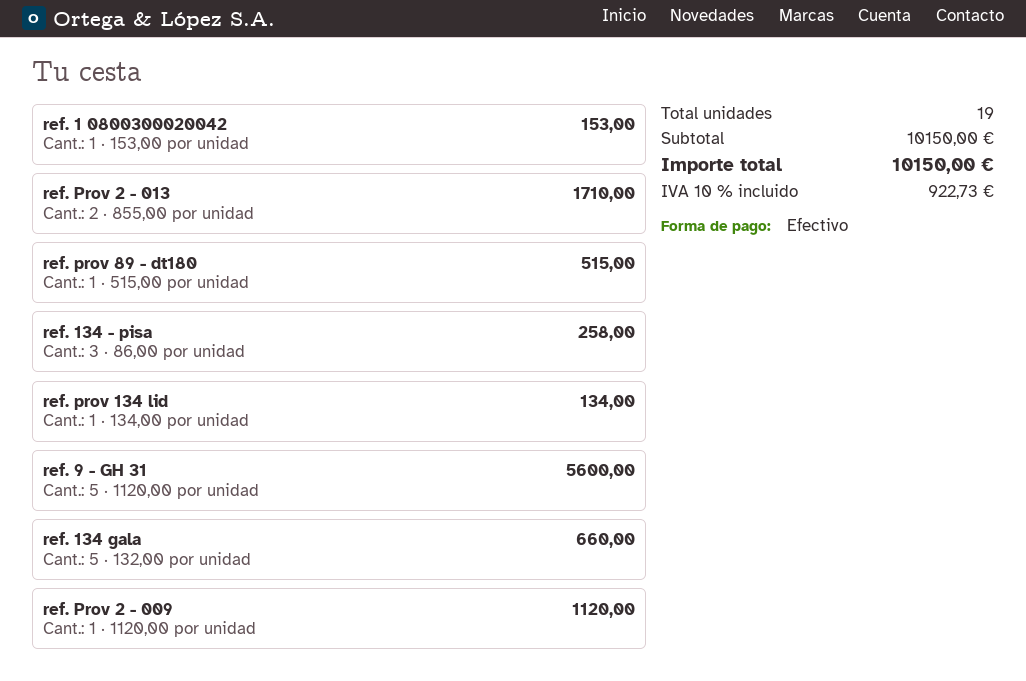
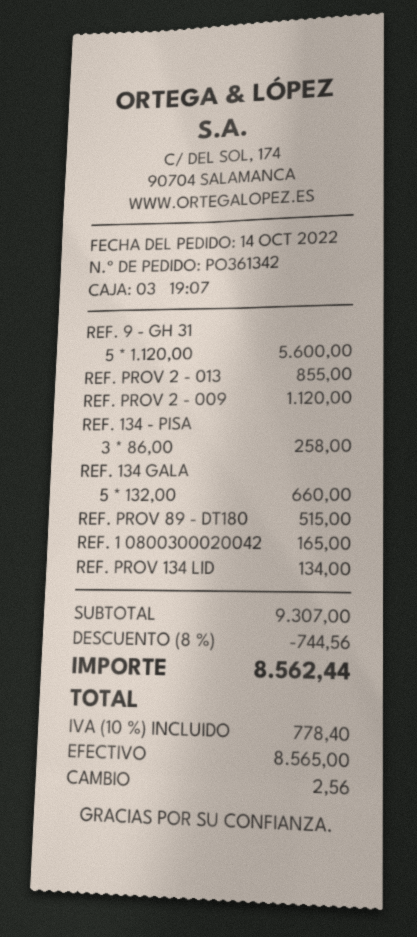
ref. 1 0800300020042: 1 x 153.00 = 153.00 -> 1 x 165.00 = 165.00
ref. Prov 2 - 013: 2 x 855.00 = 1710.00 -> 1 x 855.00 = 855.00
subtotal: 10150.00 -> 9307.00
discount: none -> 8% = 744.56
tax: 10% = 922.73 -> 10% = 778.40
total: 10150.00 -> 8562.44

